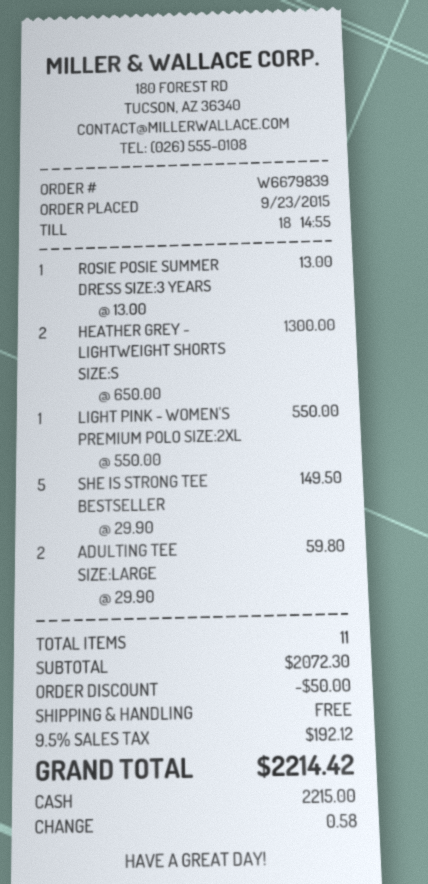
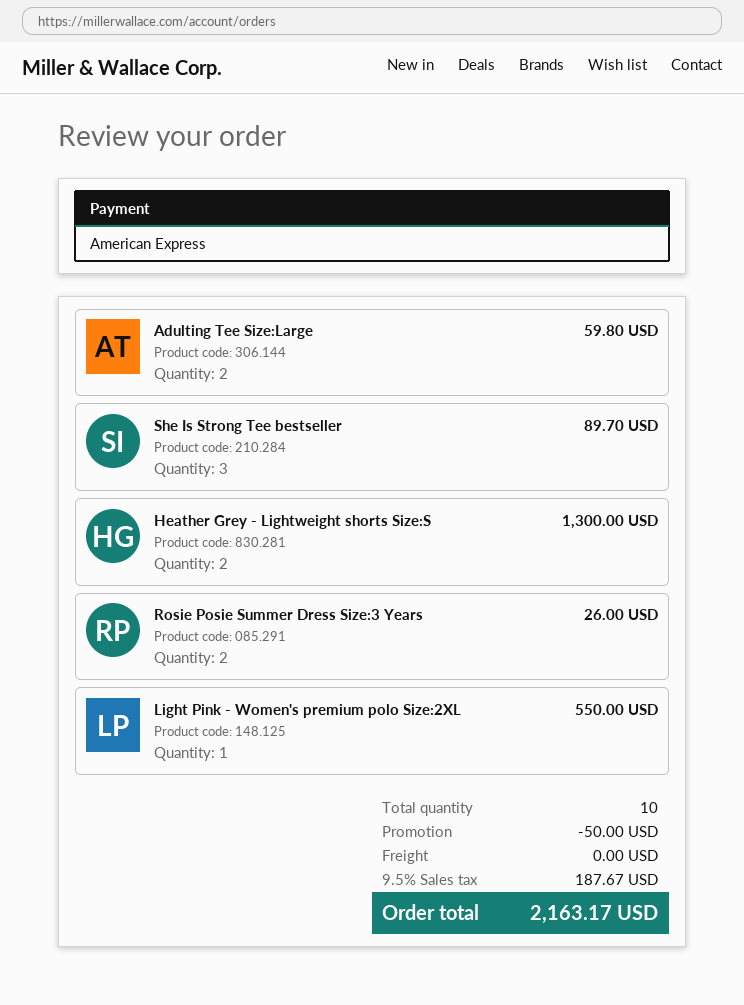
payment method: cash -> American Express
ROSIE POSIE SUMMER DRESS SIZE:3 YEARS: 1 for 13.00 -> 2 for 26.00
SHE IS STRONG TEE BESTSELLER: 5 for 149.50 -> 3 for 89.70
total quantity: 11 -> 10
tax: 9.5% = 192.12 -> 9.5% = 187.67
total: 2214.42 -> 2163.17

